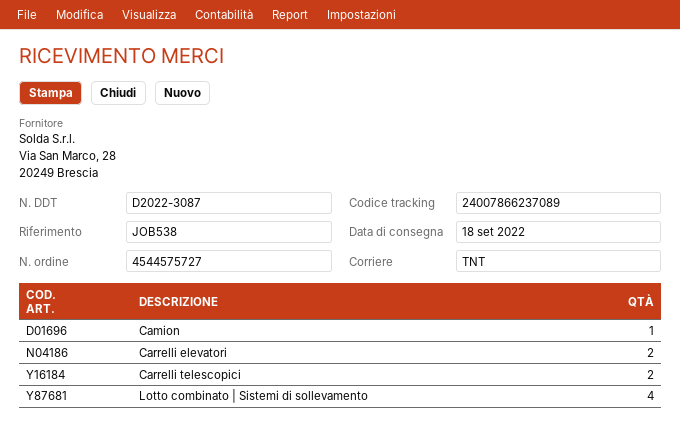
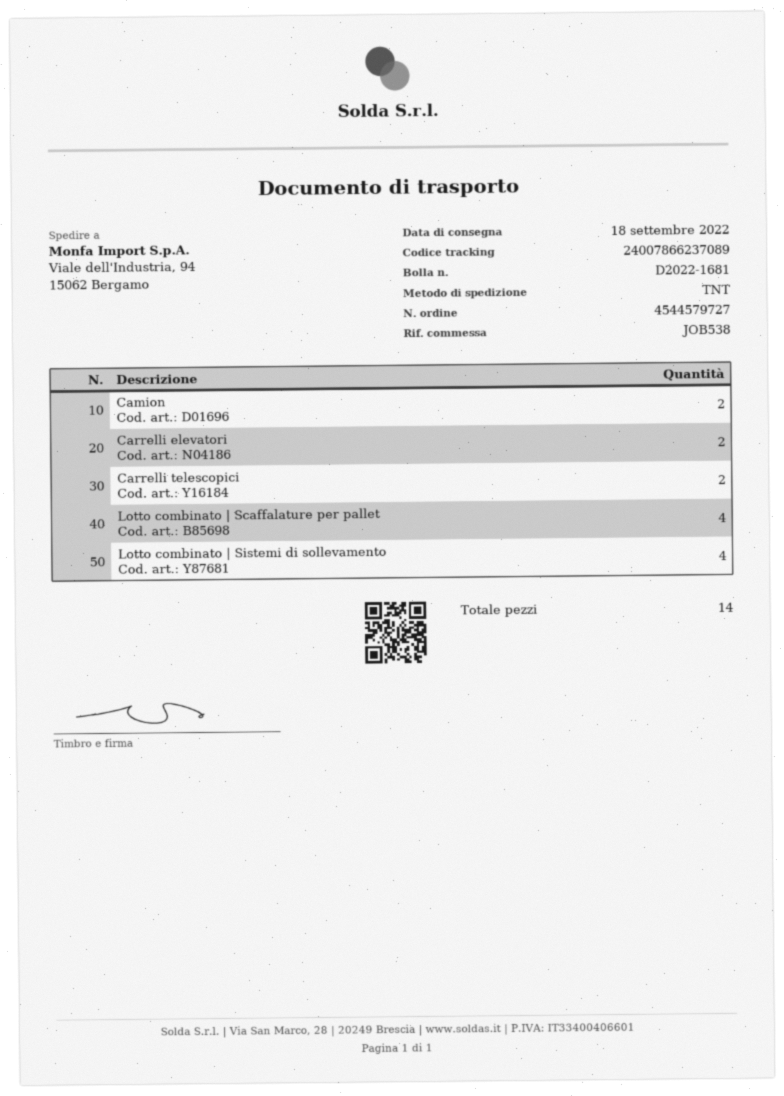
order number: 4544575727 -> 4544579727
delivery note number: D2022-3087 -> D2022-1681
Camion: 1 -> 2
Lotto combinato | Scaffalature per pallet: none -> 4

